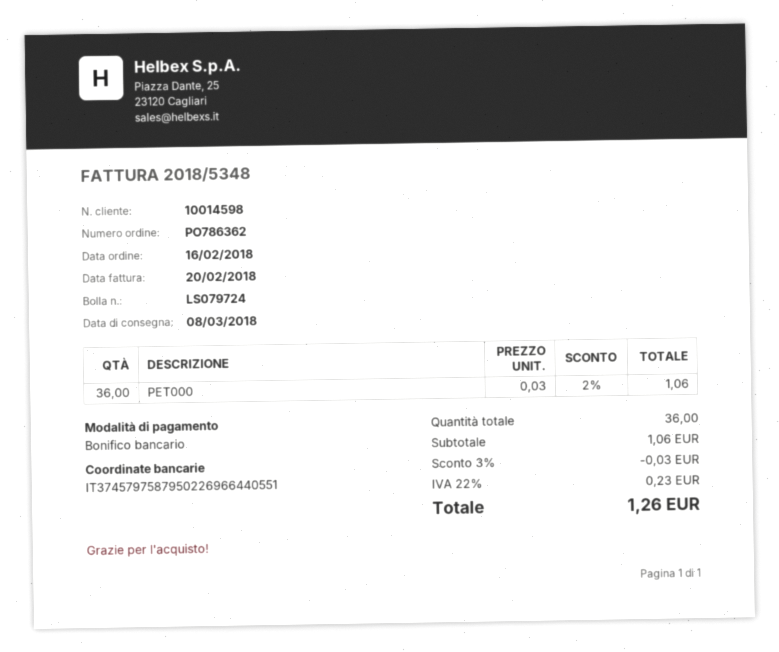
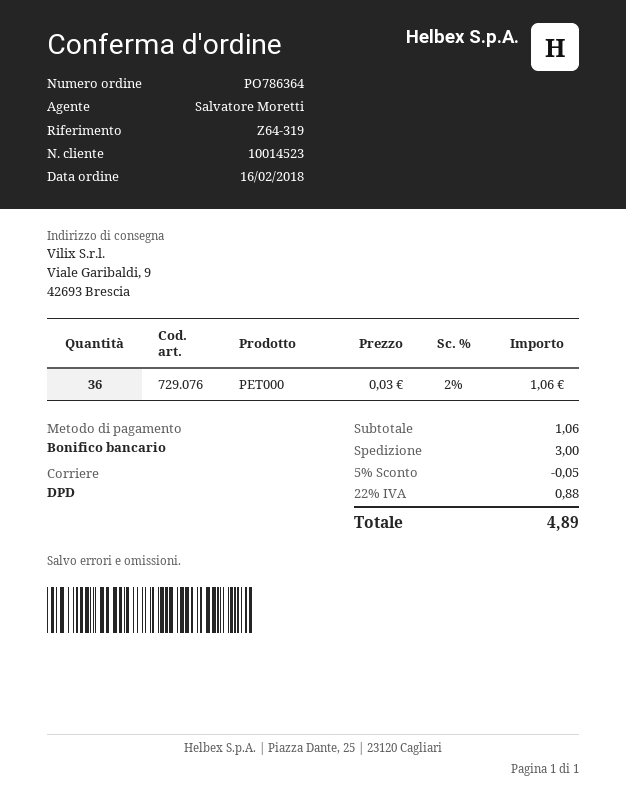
order number: PO786362 -> PO786364
customer number: 10014598 -> 10014523
discount: 3% = 0.03 -> 5% = 0.05
shipping: none -> 3.00
tax: 22% = 0.23 -> 22% = 0.88
total: 1.26 -> 4.89

